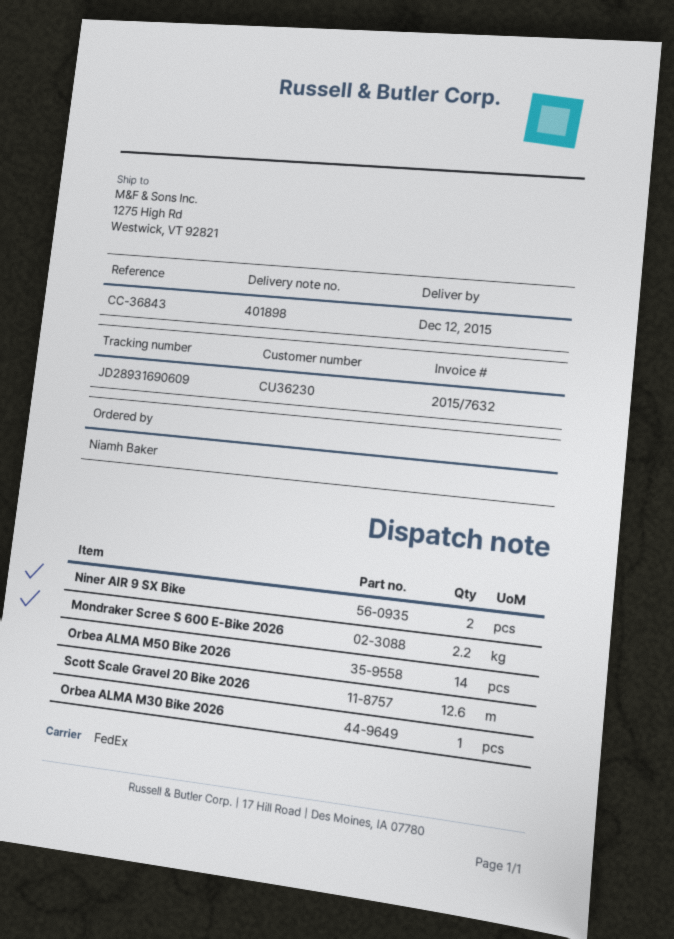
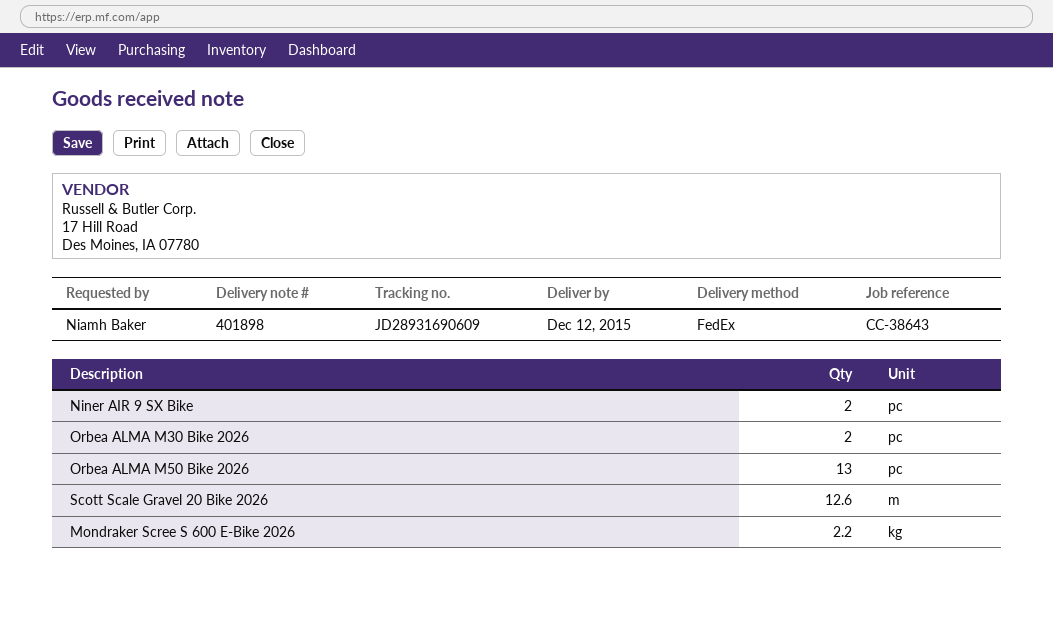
reference: CC-36843 -> CC-38643
Orbea ALMA M50 Bike 2026: 14 -> 13
Orbea ALMA M30 Bike 2026: 1 -> 2

